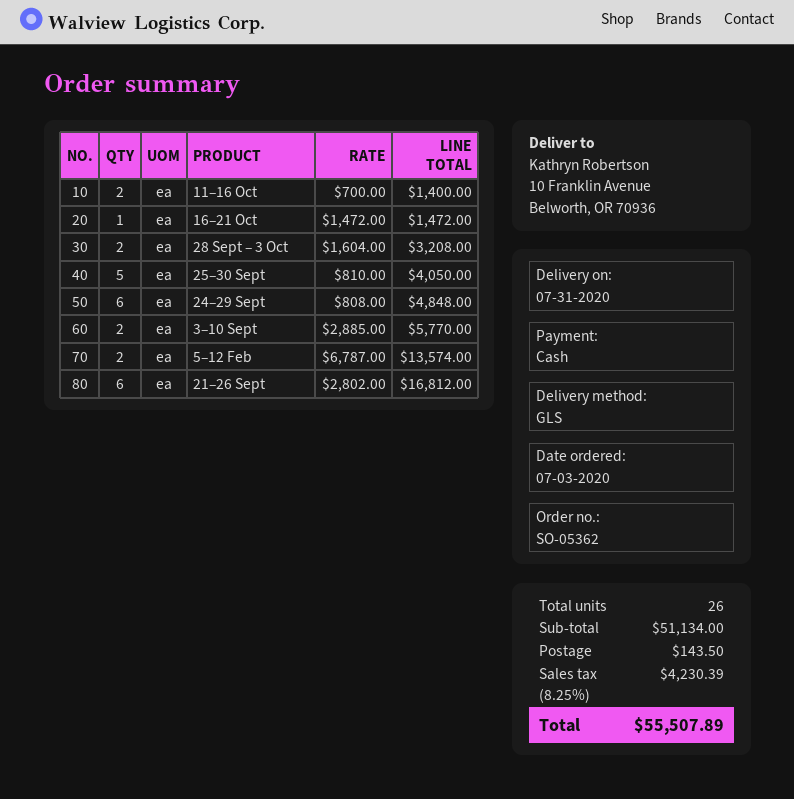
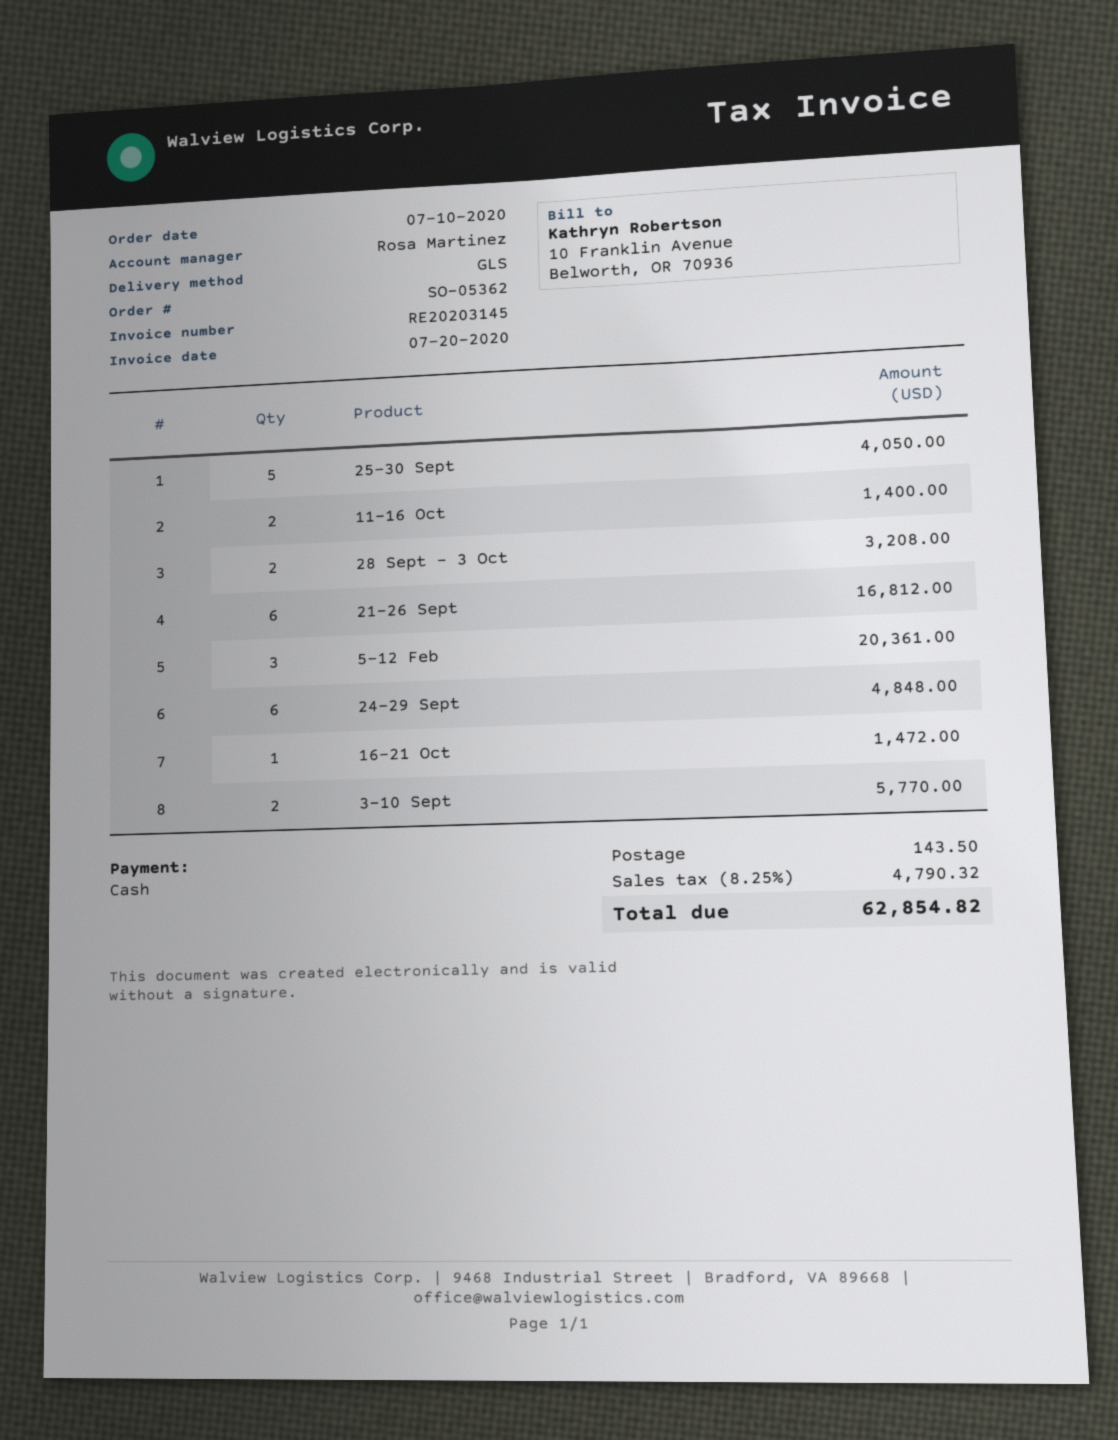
order date: 2020-07-03 -> 2020-07-10
5–12 Feb: 2 for 13574.00 -> 3 for 20361.00
tax: 8.25% = 4230.39 -> 8.25% = 4790.32
total: 55507.89 -> 62854.82

